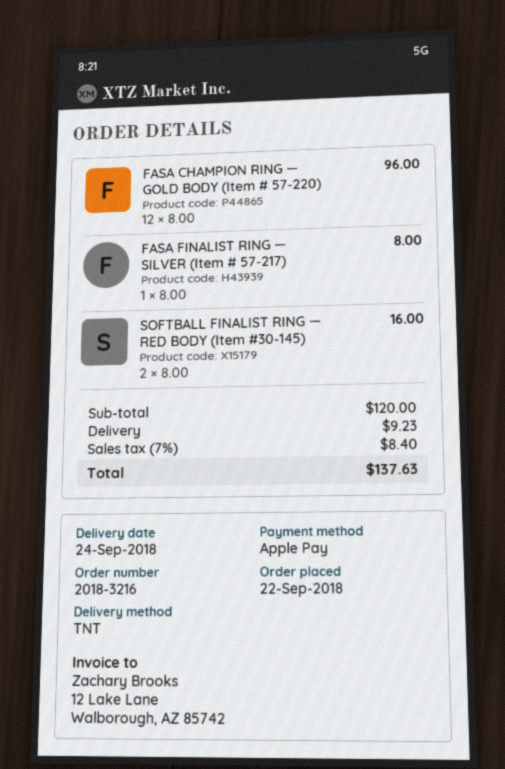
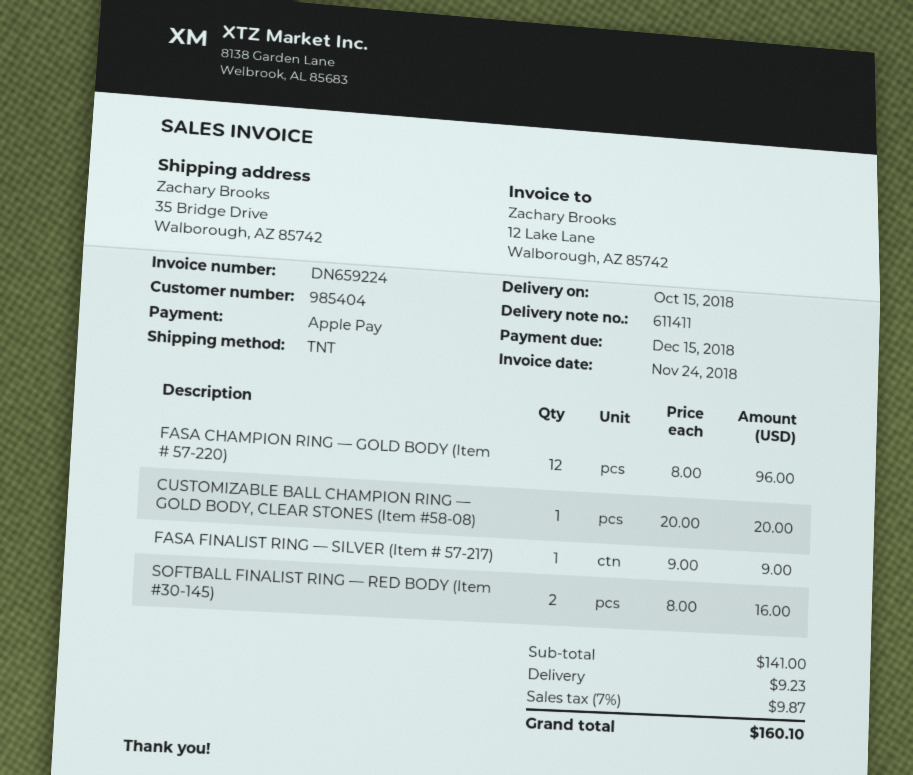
delivery date: 2018-09-24 -> 2018-10-15
FASA FINALIST RING — SILVER (Item # 57-217): 1 x 8.00 = 8.00 -> 1 x 9.00 = 9.00
CUSTOMIZABLE BALL CHAMPION RING — GOLD BODY, CLEAR STONES (Item #58-08): none -> 1 x 20.00 = 20.00
subtotal: 120.00 -> 141.00
tax: 7% = 8.40 -> 7% = 9.87
total: 137.63 -> 160.10

